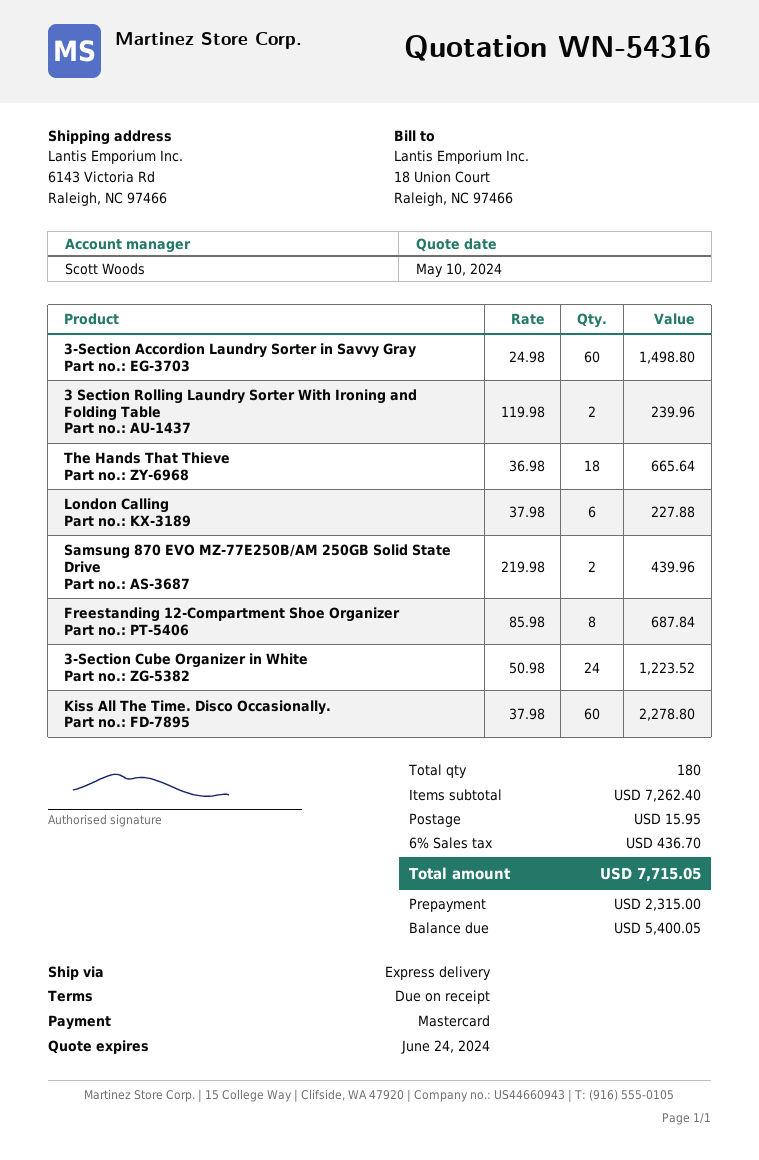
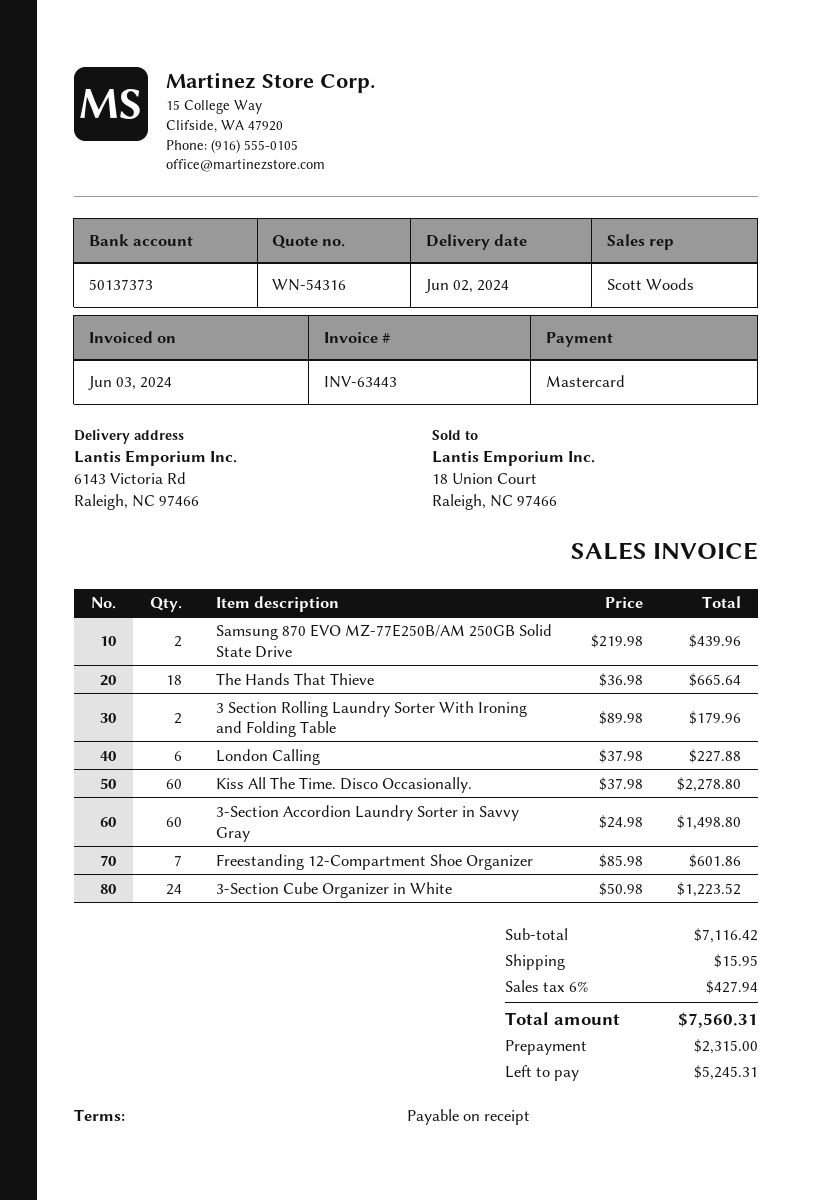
3 Section Rolling Laundry Sorter With Ironing and Folding Table: 2 x 119.98 = 239.96 -> 2 x 89.98 = 179.96
Freestanding 12-Compartment Shoe Organizer: 8 x 85.98 = 687.84 -> 7 x 85.98 = 601.86
subtotal: 7262.40 -> 7116.42
tax: 6% = 436.70 -> 6% = 427.94
total: 7715.05 -> 7560.31
balance: 5400.05 -> 5245.31

